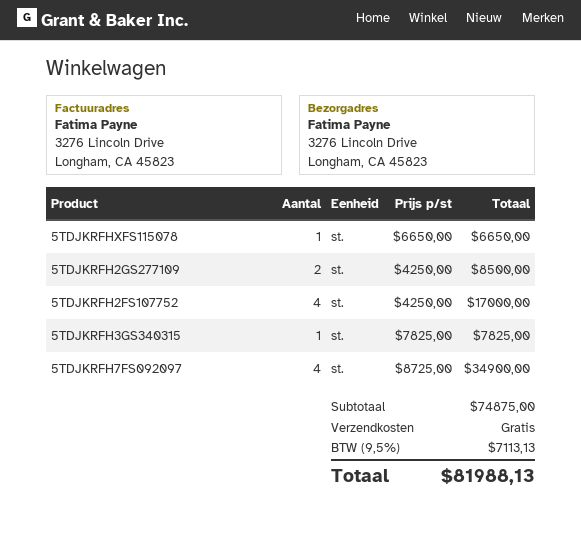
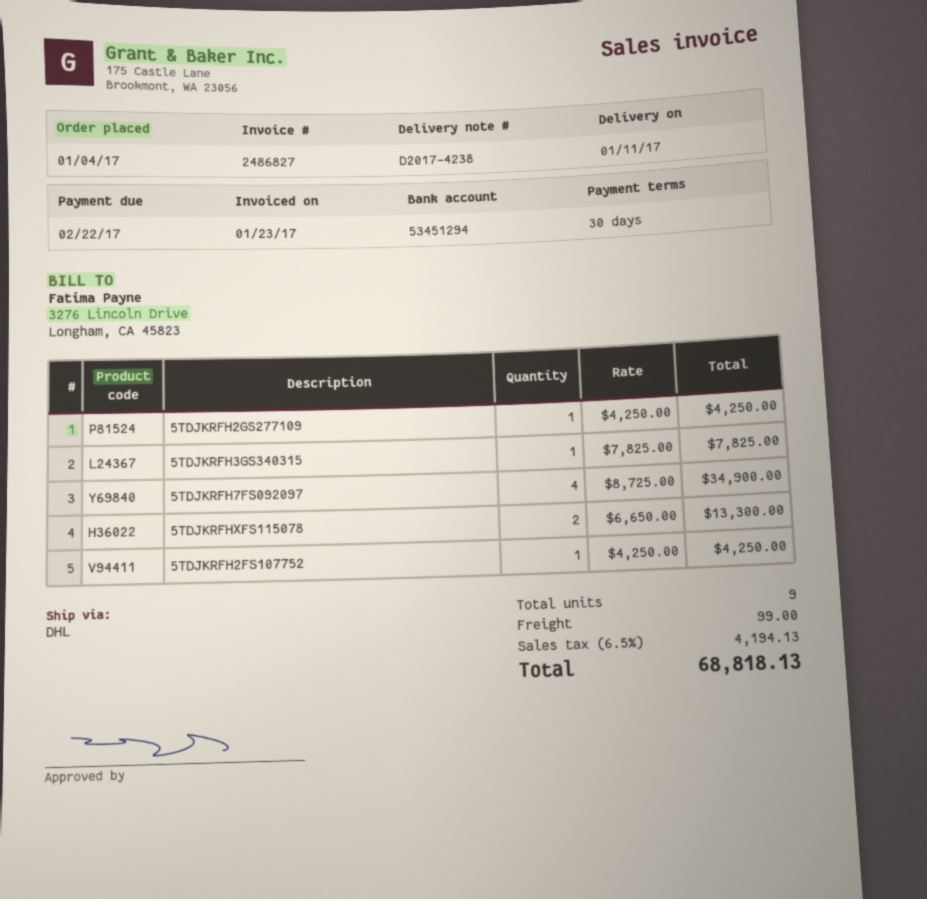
5TDJKRFHXFS115078: 1 x 6650.00 = 6650.00 -> 2 x 6650.00 = 13300.00
5TDJKRFH2GS277109: 2 x 4250.00 = 8500.00 -> 1 x 4250.00 = 4250.00
5TDJKRFH2FS107752: 4 x 4250.00 = 17000.00 -> 1 x 4250.00 = 4250.00
shipping: 0.00 -> 99.00
tax: 9.5% = 7113.13 -> 6.5% = 4194.13
total: 81988.13 -> 68818.13

